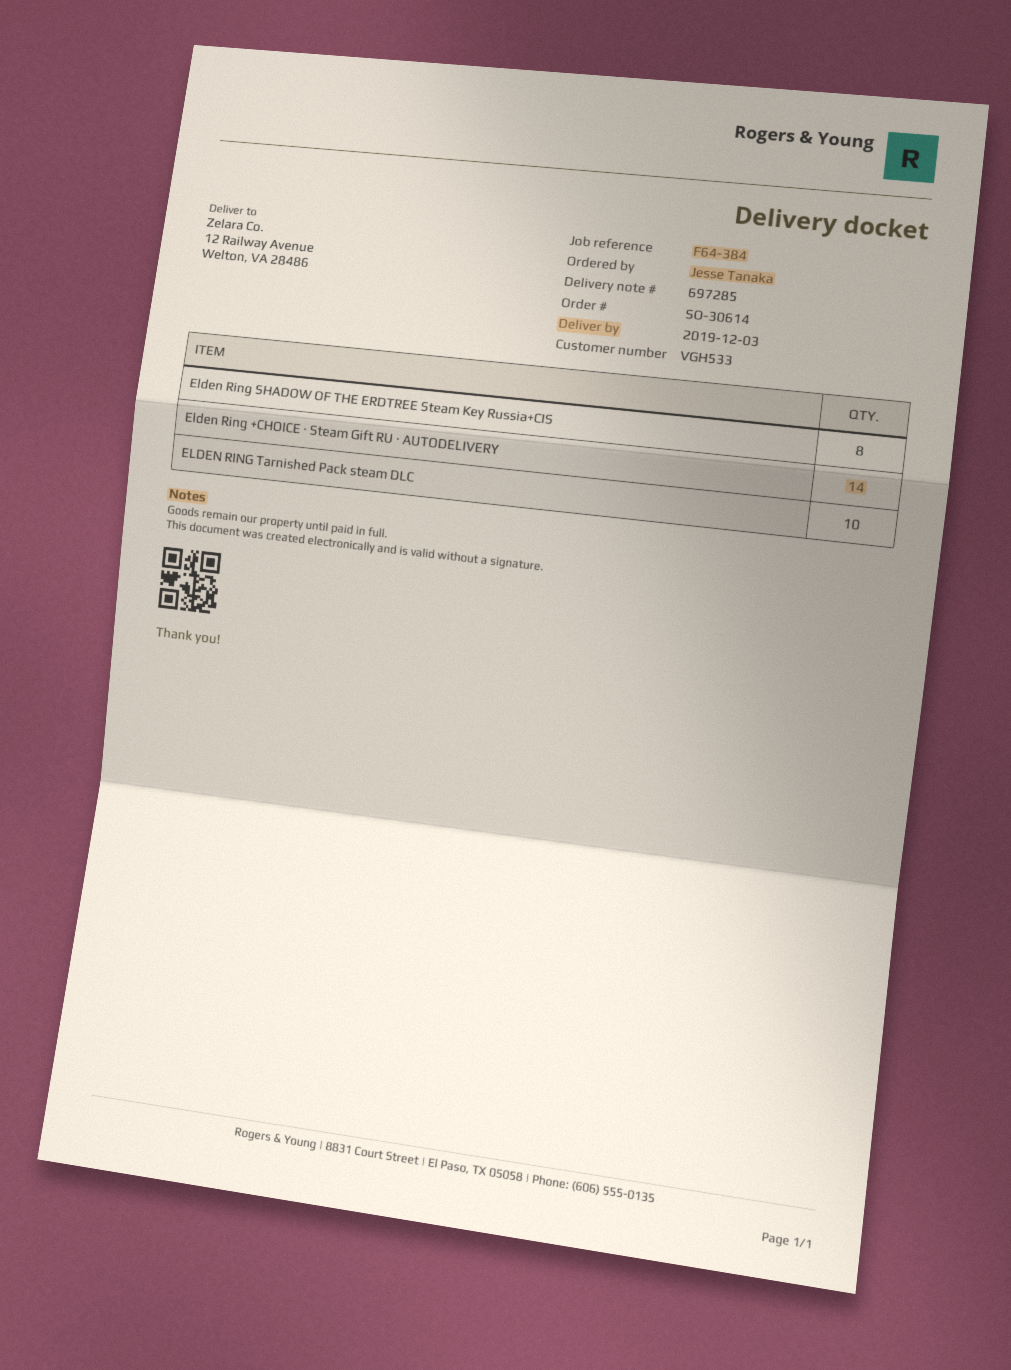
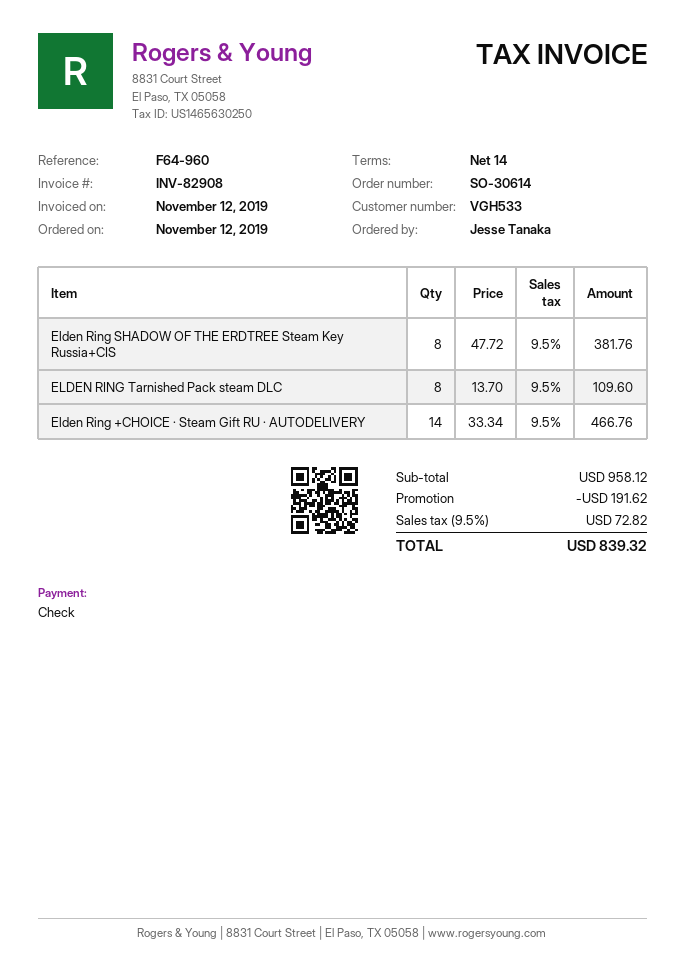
reference: F64-384 -> F64-960
ELDEN RING Tarnished Pack steam DLC: 10 -> 8

